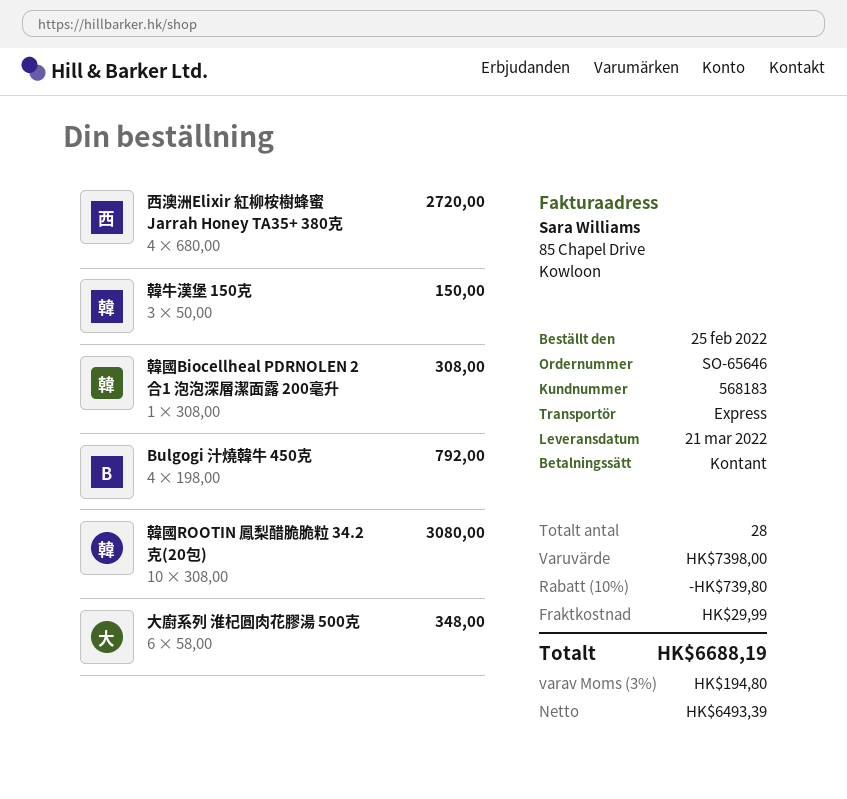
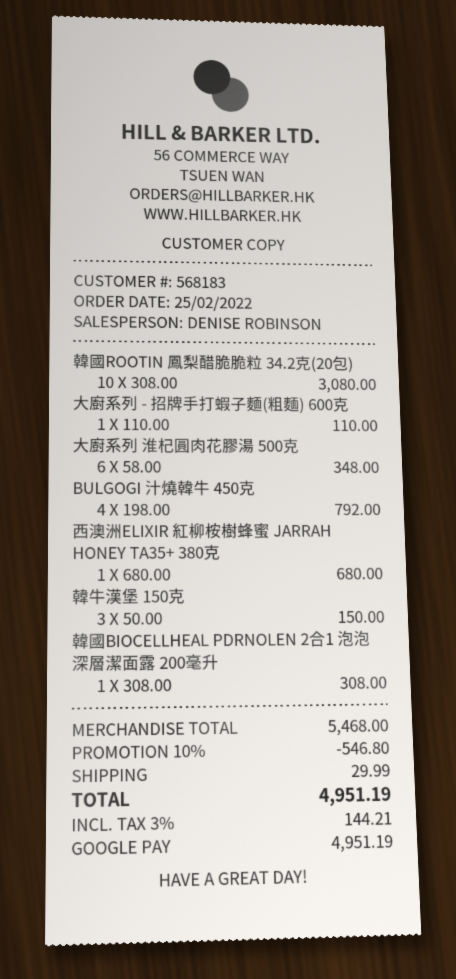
payment method: cash -> Google Pay
西澳洲Elixir 紅柳桉樹蜂蜜 Jarrah Honey TA35+ 380克: 4 x 680.00 = 2720.00 -> 1 x 680.00 = 680.00
大廚系列 - 招牌手打蝦子麵(粗麵) 600克: none -> 1 x 110.00 = 110.00
subtotal: 7398.00 -> 5468.00
discount: 10% = 739.80 -> 10% = 546.80
tax: 3% = 194.80 -> 3% = 144.21
total: 6688.19 -> 4951.19

